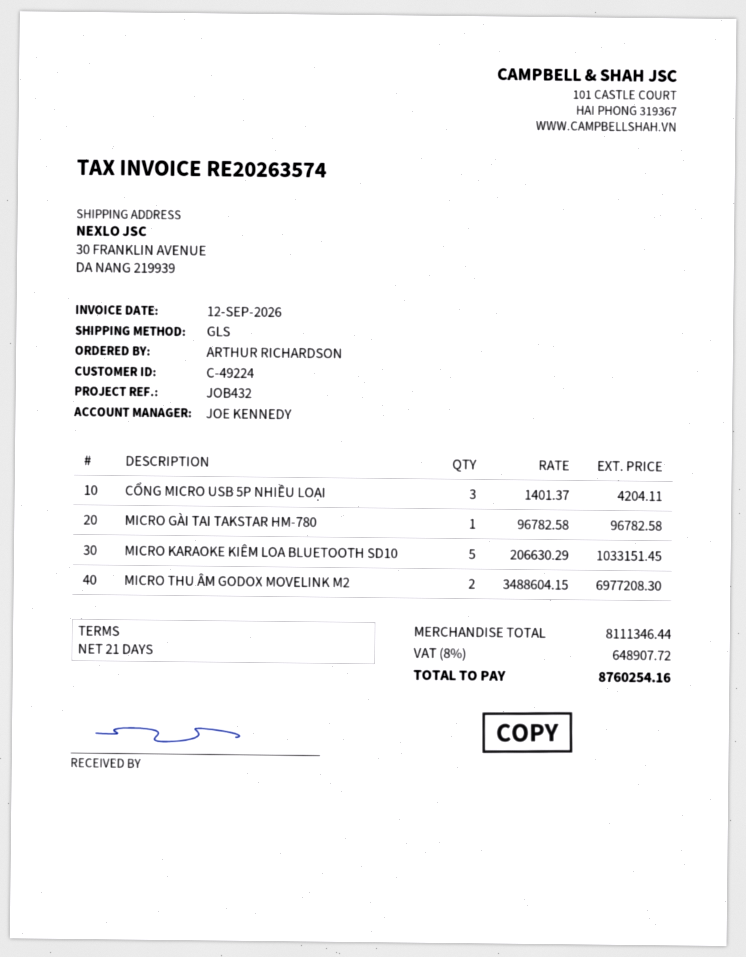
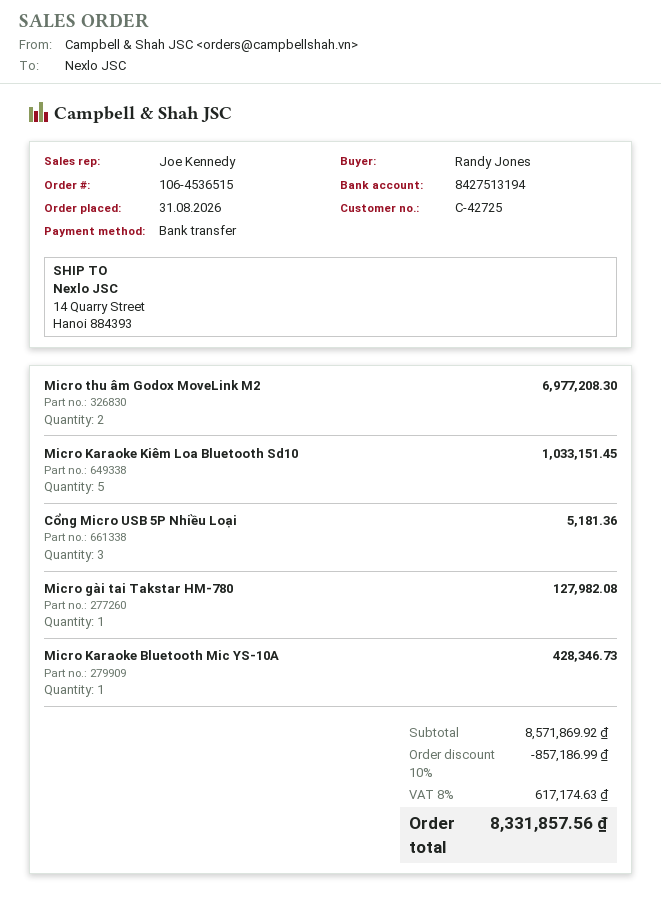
customer number: C-49224 -> C-42725
ordered by: ARTHUR RICHARDSON -> Randy Jones
ship to: 30 FRANKLIN AVENUE, DA NANG 219939 -> 14 Quarry Street, Hanoi 884393
CỔNG MICRO USB 5P NHIỀU LOẠI: 3 for 4204.11 -> 3 for 5181.36
MICRO GÀI TAI TAKSTAR HM-780: 1 for 96782.58 -> 1 for 127982.08
Micro Karaoke Bluetooth Mic YS-10A: none -> 1 for 428346.73
subtotal: 8111346.44 -> 8571869.92
discount: none -> 10% = 857186.99
tax: 8% = 648907.72 -> 8% = 617174.63
total: 8760254.16 -> 8331857.56

